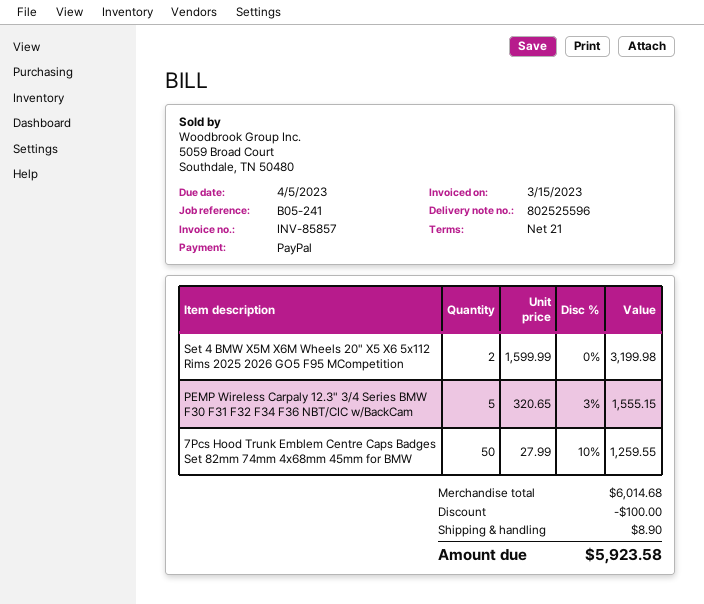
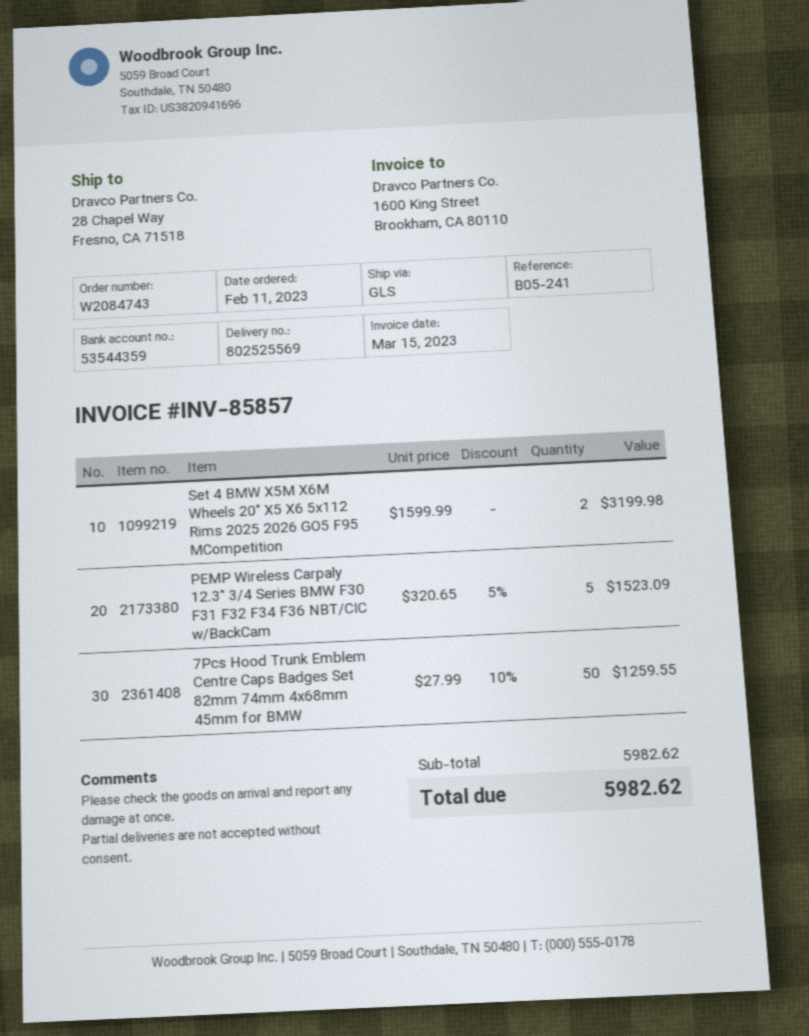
delivery note number: 802525596 -> 802525569
PEMP Wireless Carpaly 12.3" 3/4 Series BMW F30 F31 F32 F34 F36 NBT/CIC w/BackCam: 5 x 320.65 - 3% = 1555.15 -> 5 x 320.65 - 5% = 1523.09
subtotal: 6014.68 -> 5982.62
discount: 100.00 -> none
shipping: 8.90 -> none
total: 5923.58 -> 5982.62

